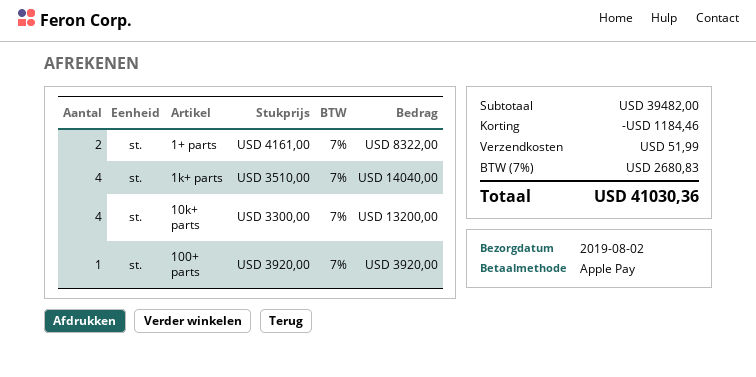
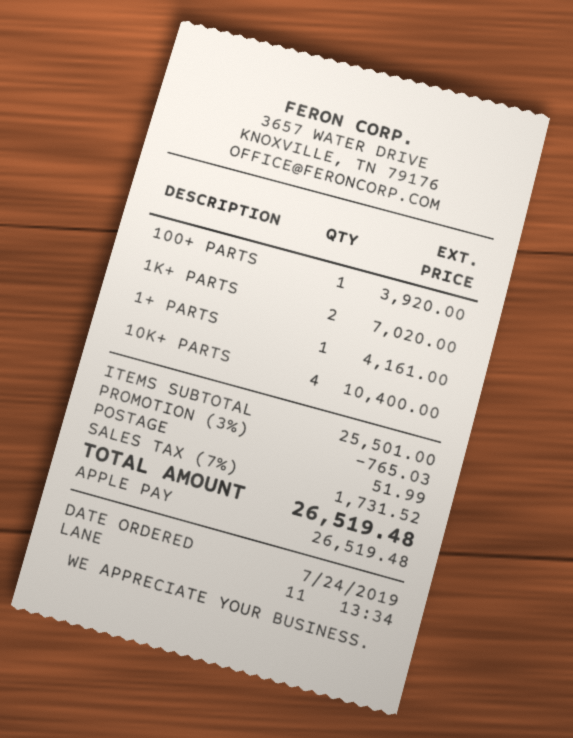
1+ parts: 2 for 8322.00 -> 1 for 4161.00
1k+ parts: 4 for 14040.00 -> 2 for 7020.00
10k+ parts: 4 for 13200.00 -> 4 for 10400.00
subtotal: 39482.00 -> 25501.00
discount: 1184.46 -> 765.03
tax: 7% = 2680.83 -> 7% = 1731.52
total: 41030.36 -> 26519.48

